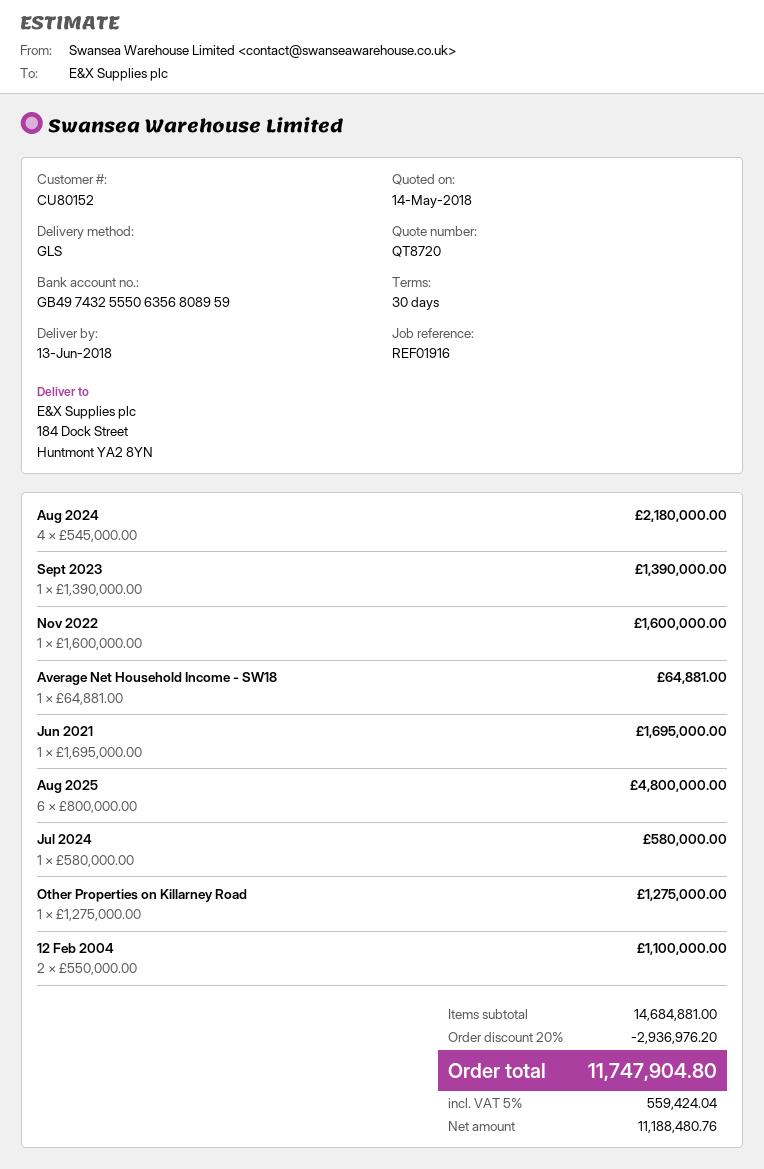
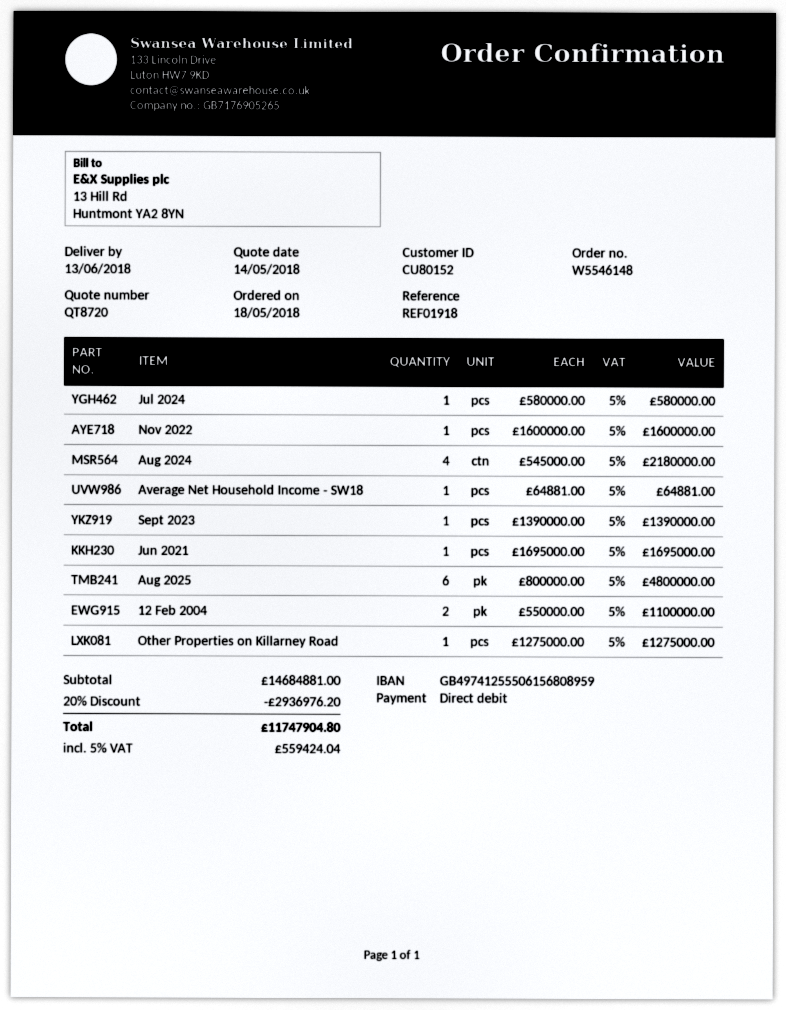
reference: REF01916 -> REF01918
bank account: GB49743255506356808959 -> GB49741255506156808959

